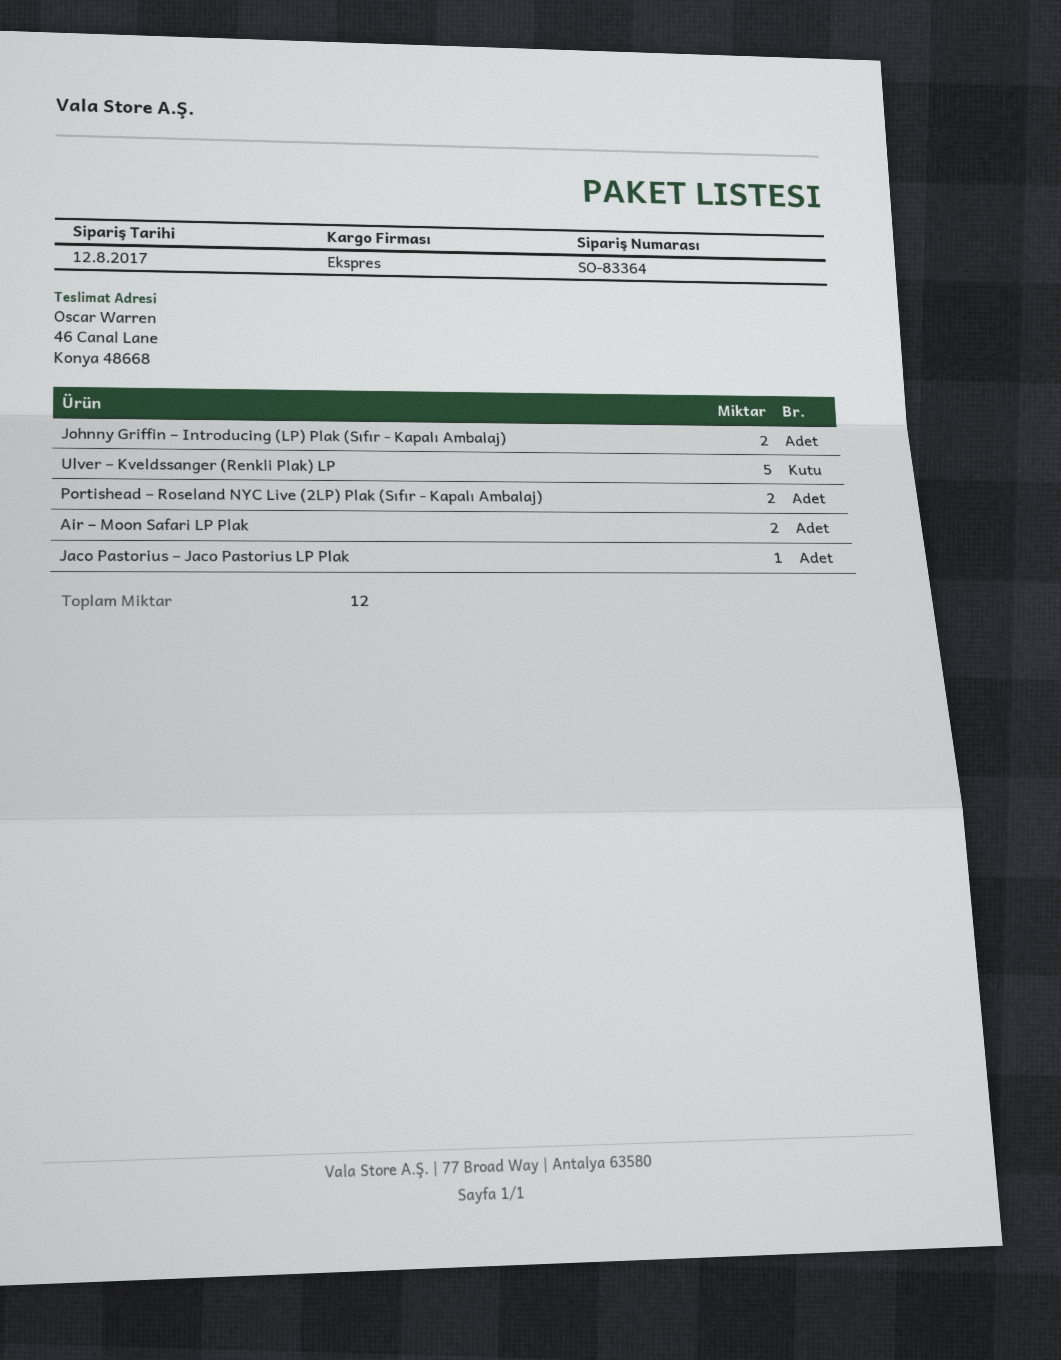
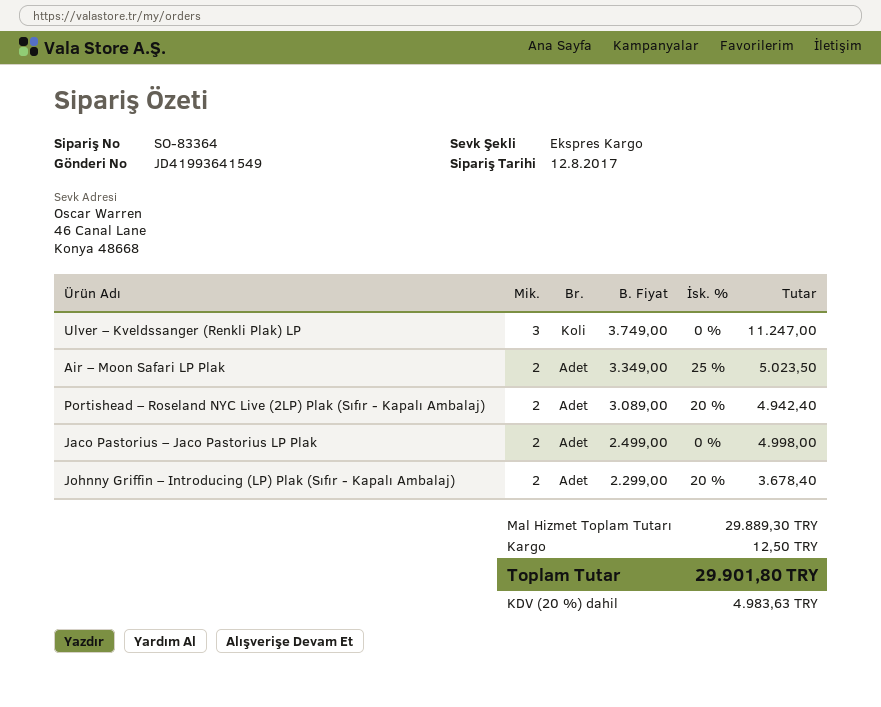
Ulver – Kveldssanger (Renkli Plak) LP: 5 -> 3
Jaco Pastorius – Jaco Pastorius LP Plak: 1 -> 2

